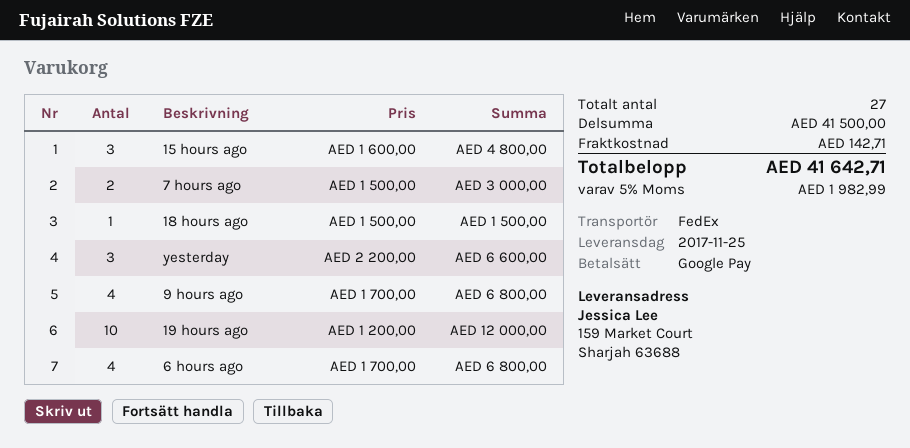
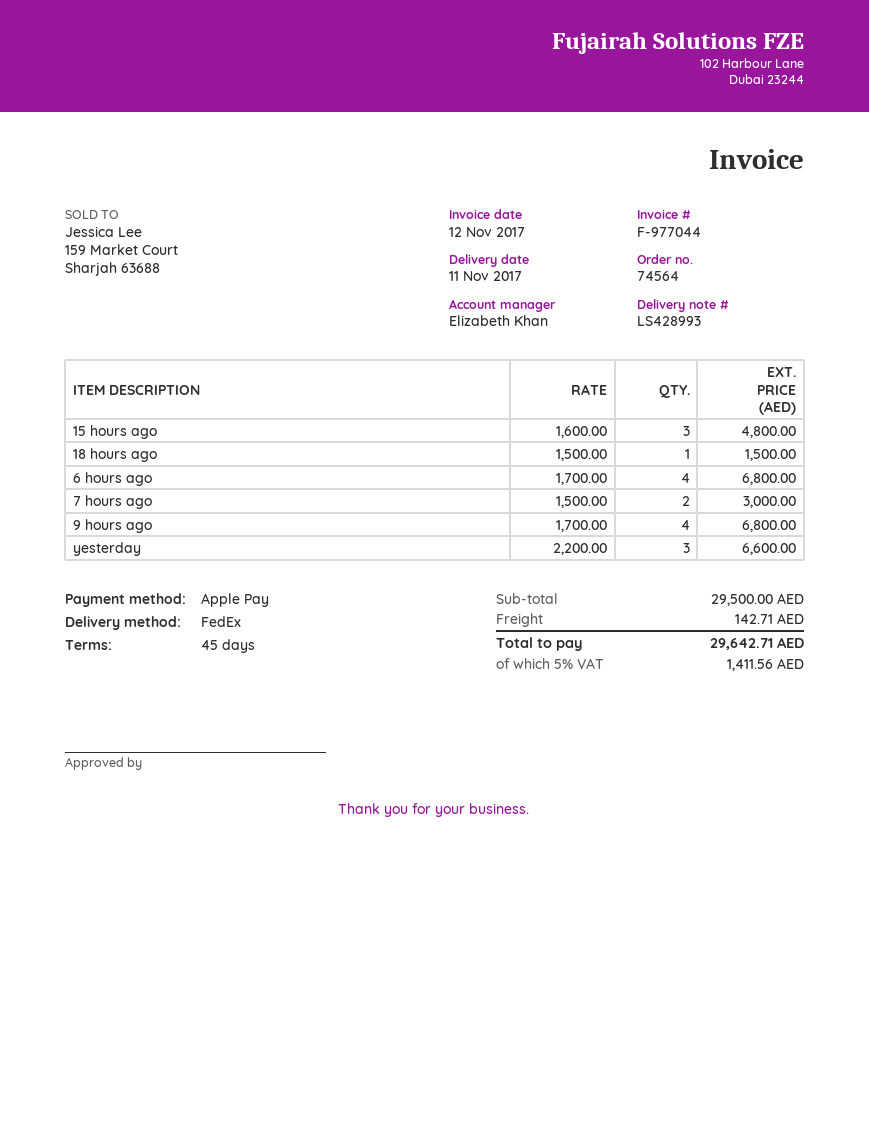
delivery date: 2017-11-25 -> 2017-11-11
payment method: Google Pay -> Apple Pay
19 hours ago: 10 x 1200.00 = 12000.00 -> none
subtotal: 41500.00 -> 29500.00
tax: 5% = 1982.99 -> 5% = 1411.56
total: 41642.71 -> 29642.71

